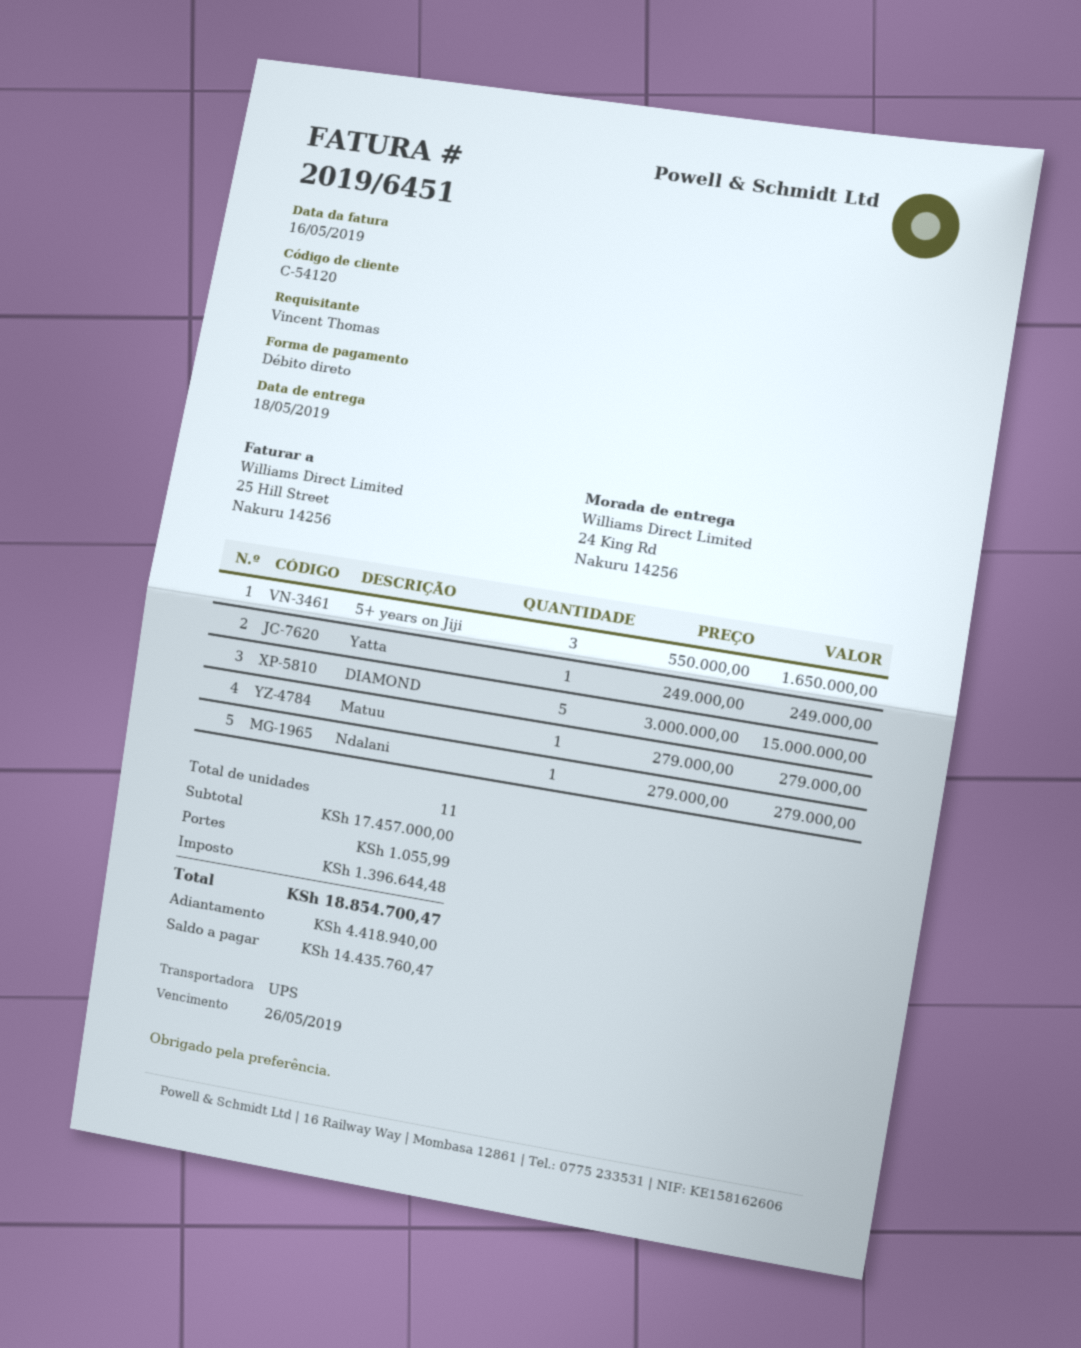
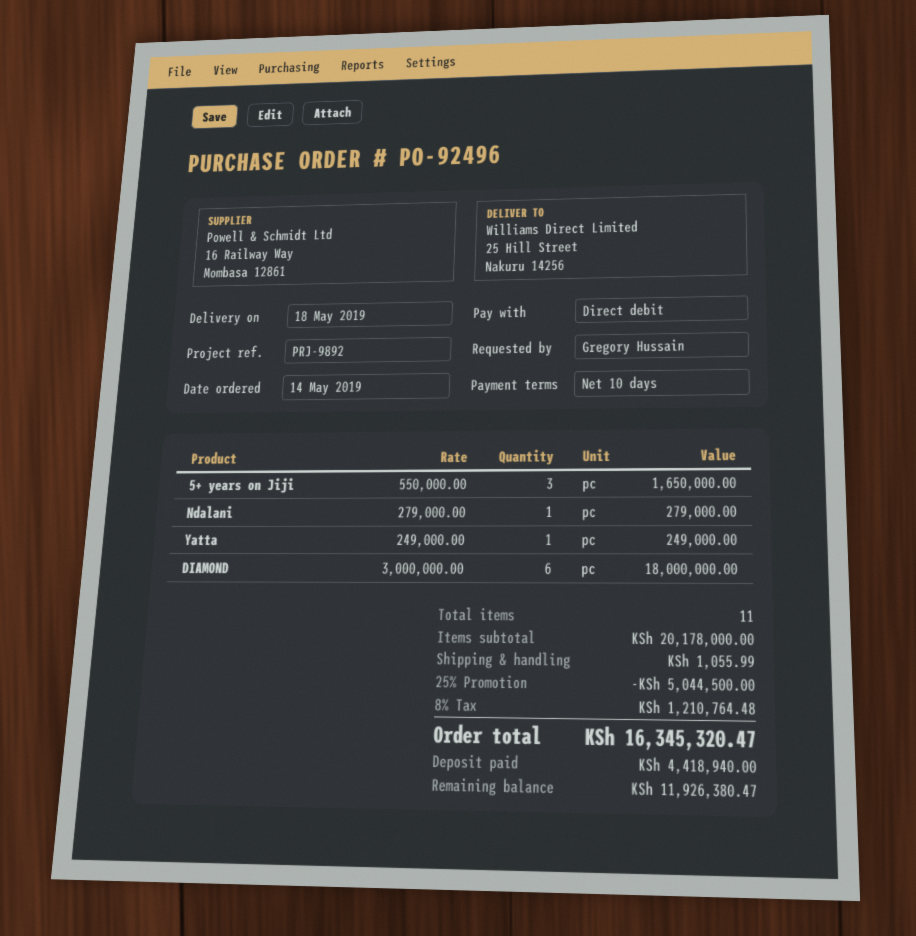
ordered by: Vincent Thomas -> Gregory Hussain
ship to: 24 King Rd, Nakuru 14256 -> 25 Hill Street, Nakuru 14256
DIAMOND: 5 x 3000000.00 = 15000000.00 -> 6 x 3000000.00 = 18000000.00
Matuu: 1 x 279000.00 = 279000.00 -> none
subtotal: 17457000.00 -> 20178000.00
discount: none -> 25% = 5044500.00
tax: 1396644.48 -> 1210764.48
total: 18854700.47 -> 16345320.47
balance: 14435760.47 -> 11926380.47

